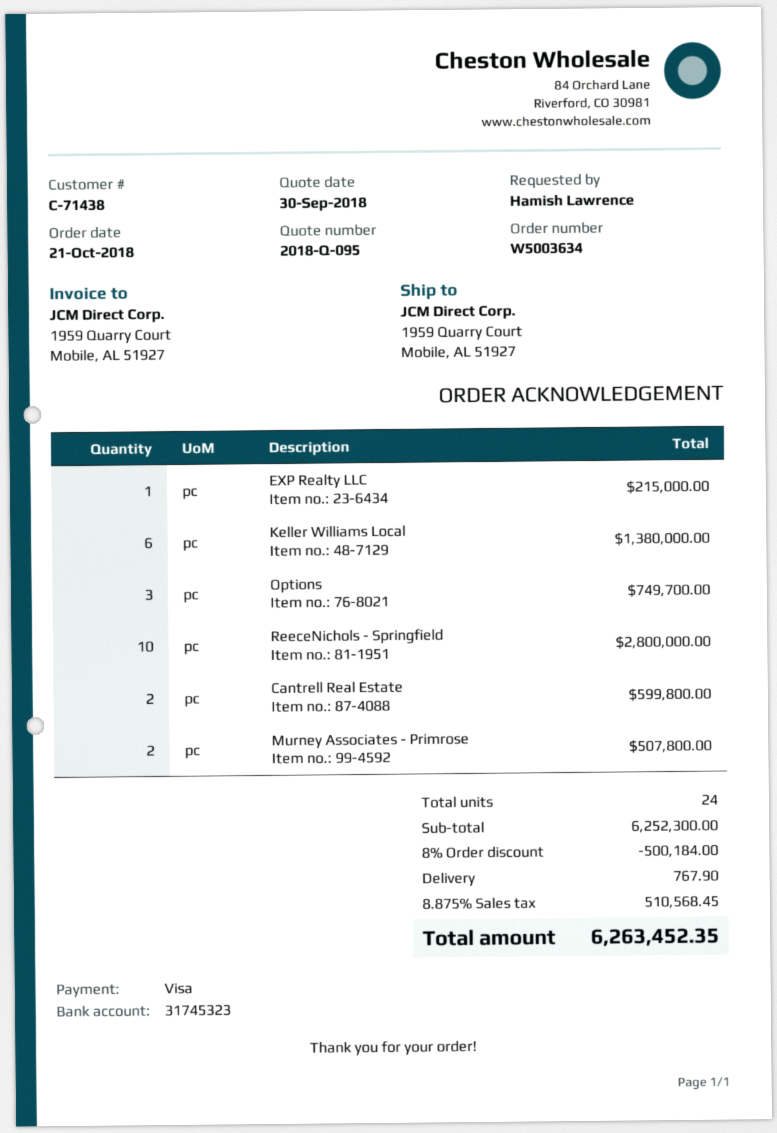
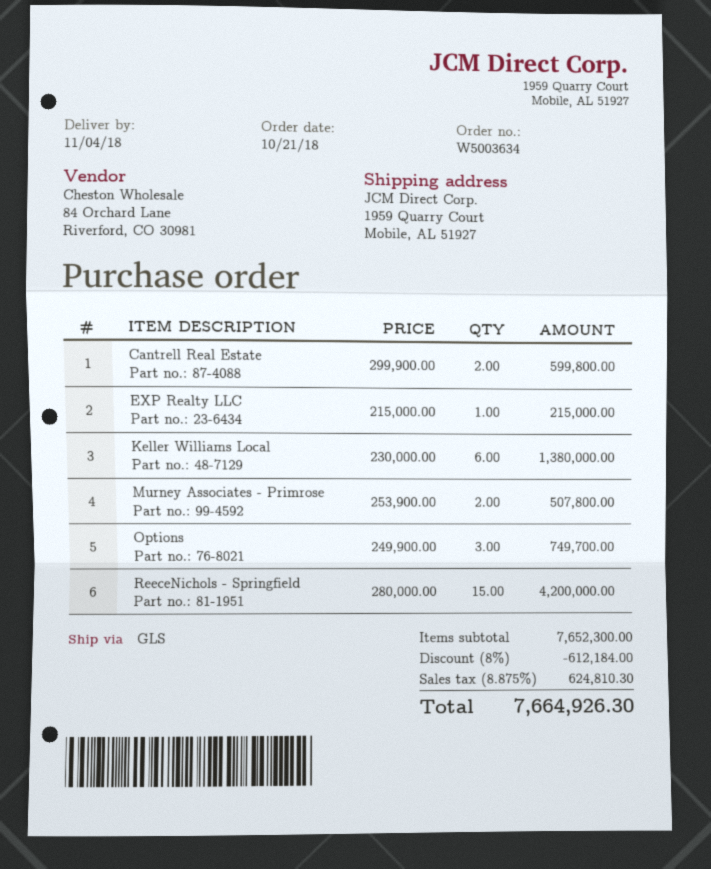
ReeceNichols - Springfield: 10 for 2800000.00 -> 15 for 4200000.00
subtotal: 6252300.00 -> 7652300.00
discount: 8% = 500184.00 -> 8% = 612184.00
shipping: 767.90 -> none
tax: 8.875% = 510568.45 -> 8.875% = 624810.30
total: 6263452.35 -> 7664926.30

